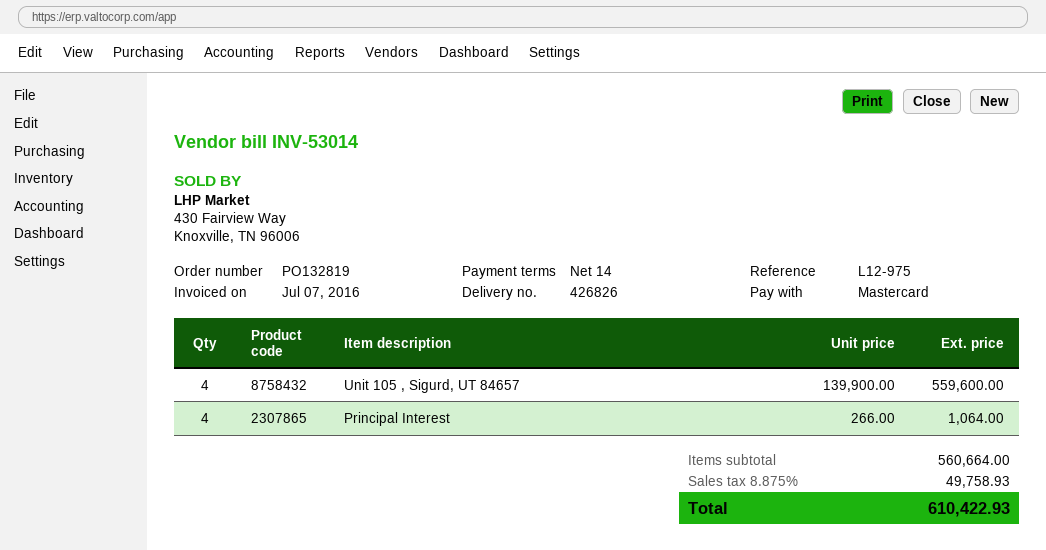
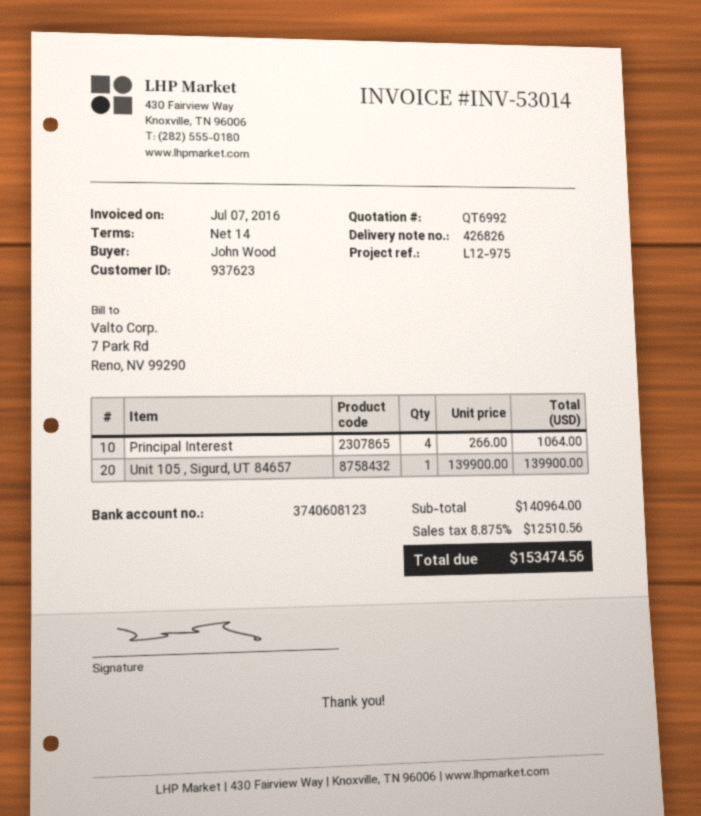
Unit 105 , Sigurd, UT 84657: 4 x 139900.00 = 559600.00 -> 1 x 139900.00 = 139900.00
subtotal: 560664.00 -> 140964.00
tax: 8.875% = 49758.93 -> 8.875% = 12510.56
total: 610422.93 -> 153474.56

